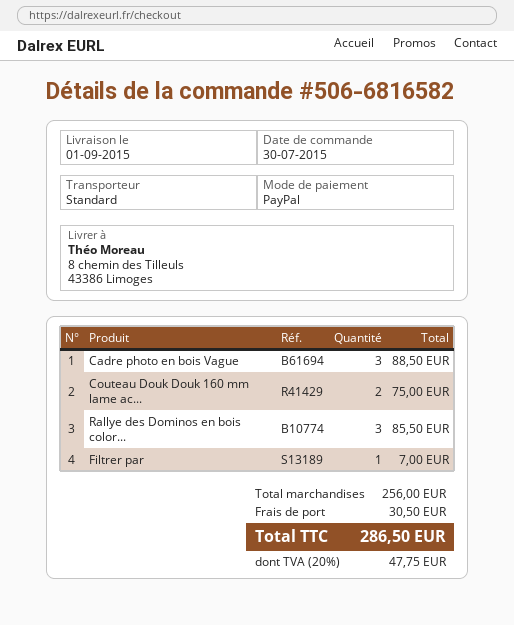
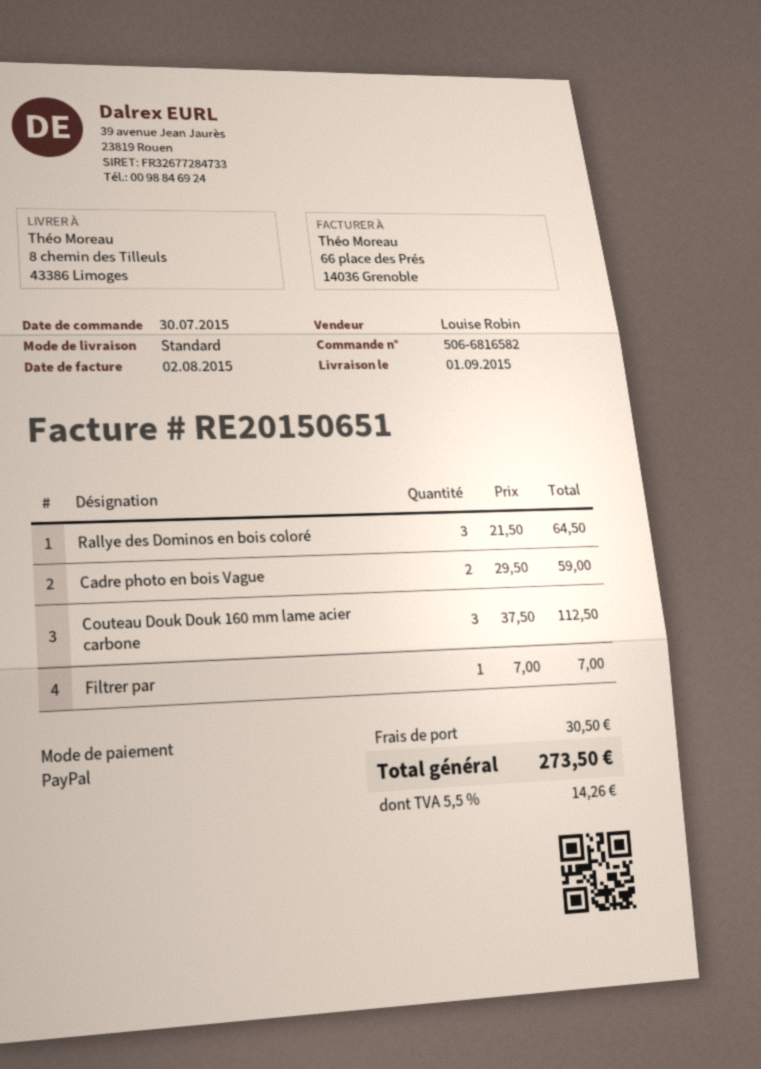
Cadre photo en bois Vague: 3 for 88.50 -> 2 for 59.00
Couteau Douk Douk 160 mm lame ac...: 2 for 75.00 -> 3 for 112.50
Rallye des Dominos en bois color...: 3 for 85.50 -> 3 for 64.50
tax: 20% = 47.75 -> 5.5% = 14.26
total: 286.50 -> 273.50

